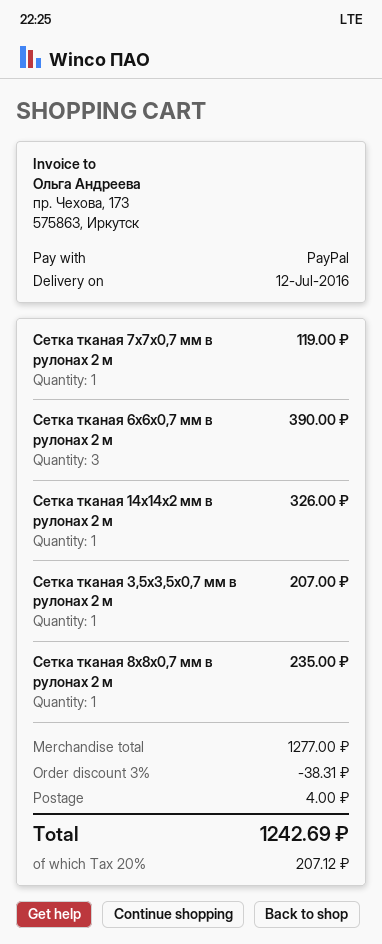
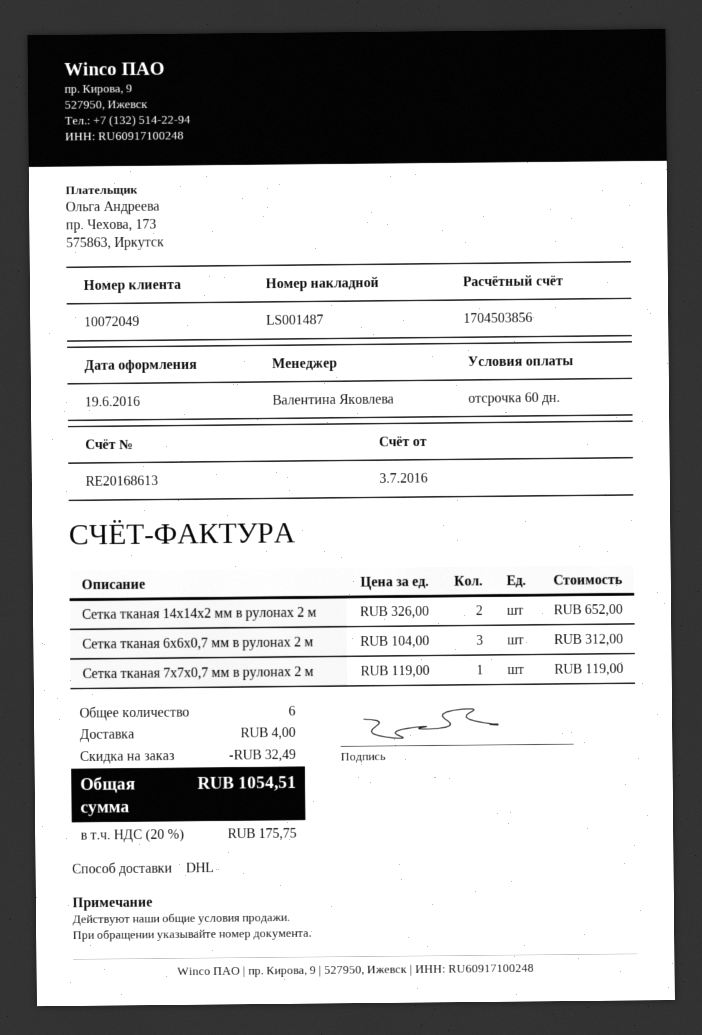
Сетка тканая 6х6х0,7 мм в рулонах 2 м: 3 for 390.00 -> 3 for 312.00
Сетка тканая 14х14х2 мм в рулонах 2 м: 1 for 326.00 -> 2 for 652.00
Сетка тканая 3,5х3,5х0,7 мм в рулонах 2 м: 1 for 207.00 -> none
Сетка тканая 8х8х0,7 мм в рулонах 2 м: 1 for 235.00 -> none
discount: 38.31 -> 32.49
tax: 20% = 207.12 -> 20% = 175.75
total: 1242.69 -> 1054.51

